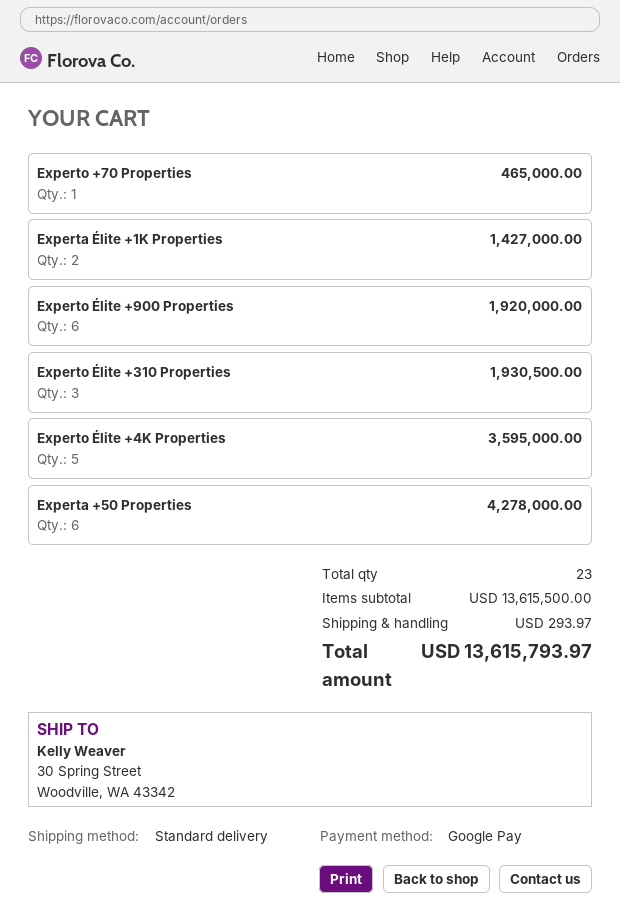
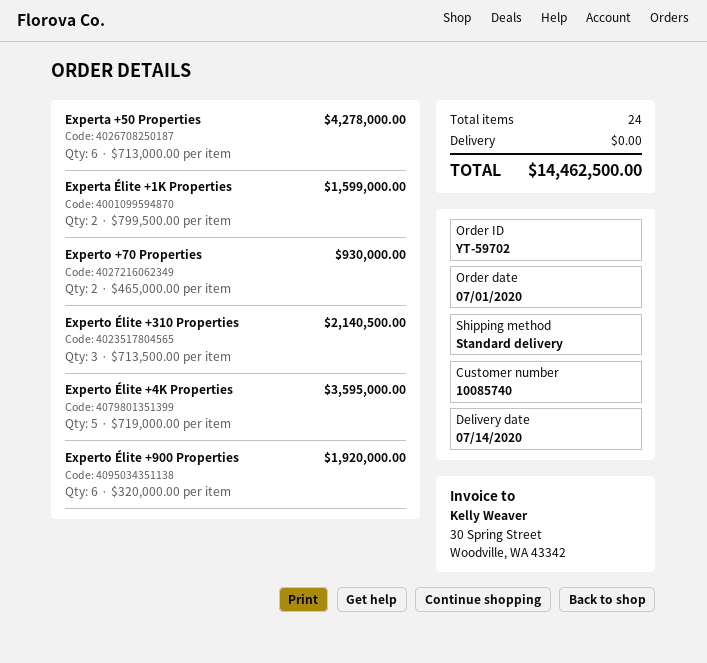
Experto +70 Properties: 1 for 465000.00 -> 2 for 930000.00
Experta Élite +1K Properties: 2 for 1427000.00 -> 2 for 1599000.00
Experto Élite +310 Properties: 3 for 1930500.00 -> 3 for 2140500.00
total quantity: 23 -> 24
shipping: 293.97 -> 0.00
total: 13615793.97 -> 14462500.00

